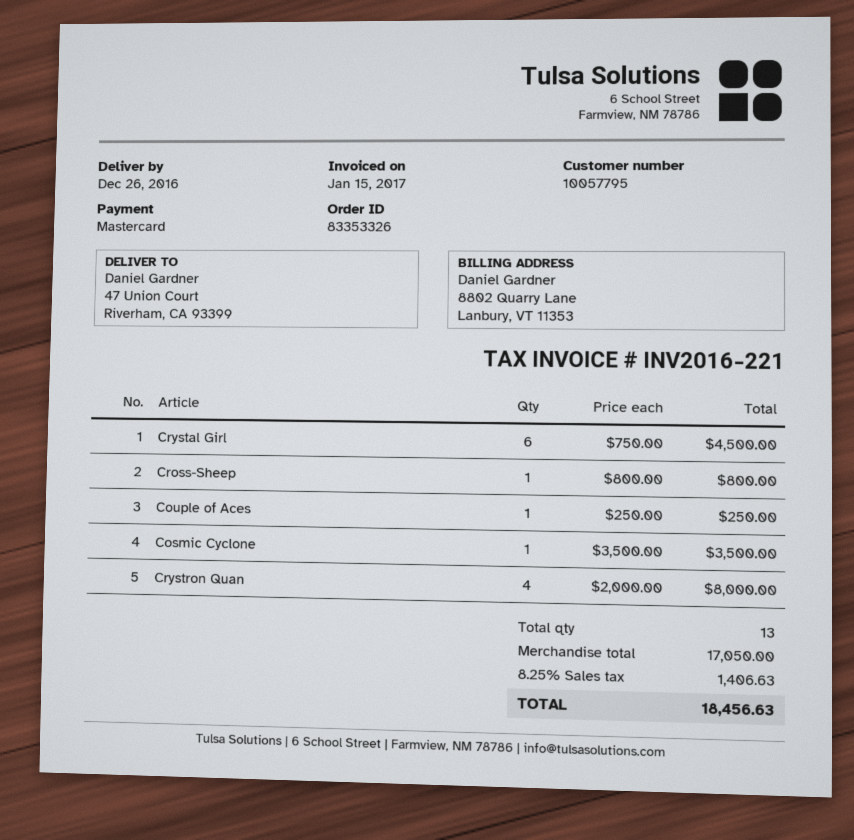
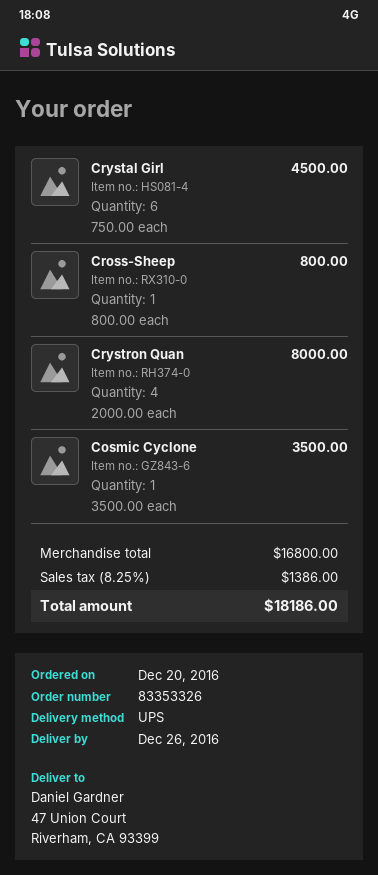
Couple of Aces: 1 x 250.00 = 250.00 -> none
subtotal: 17050.00 -> 16800.00
tax: 8.25% = 1406.63 -> 8.25% = 1386.00
total: 18456.63 -> 18186.00

